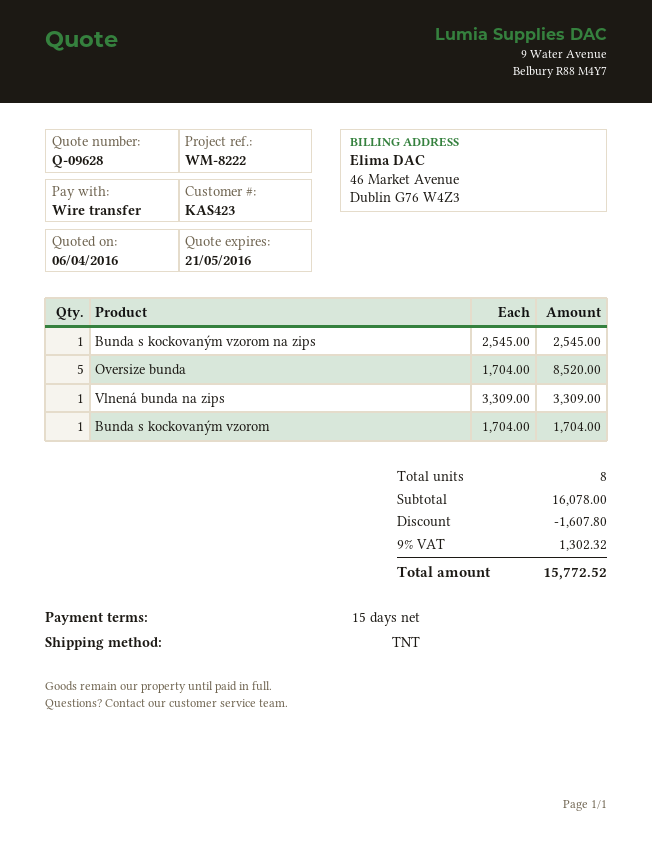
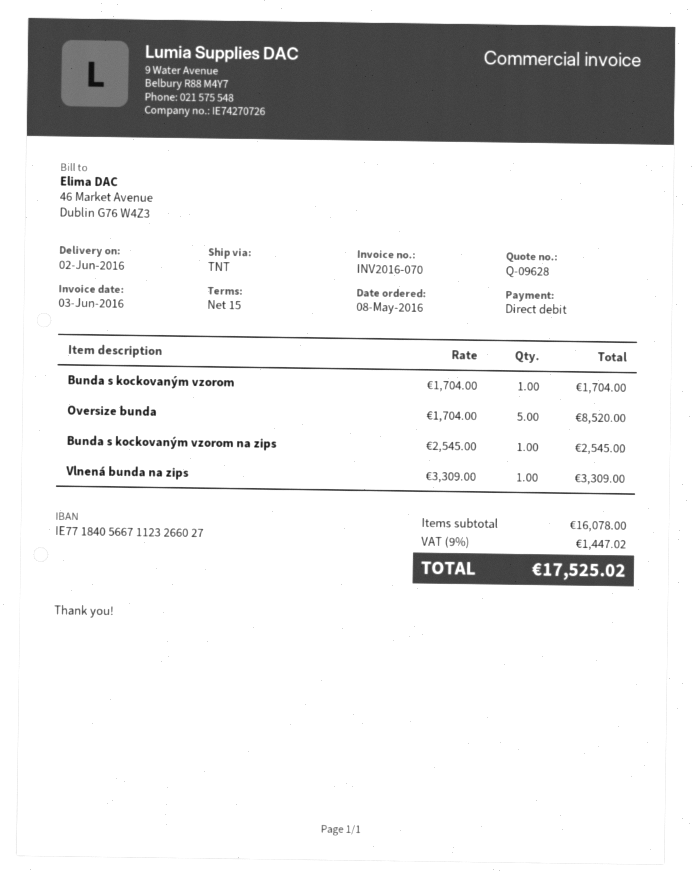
payment method: bank transfer -> direct debit
discount: 1607.80 -> none
tax: 9% = 1302.32 -> 9% = 1447.02
total: 15772.52 -> 17525.02

